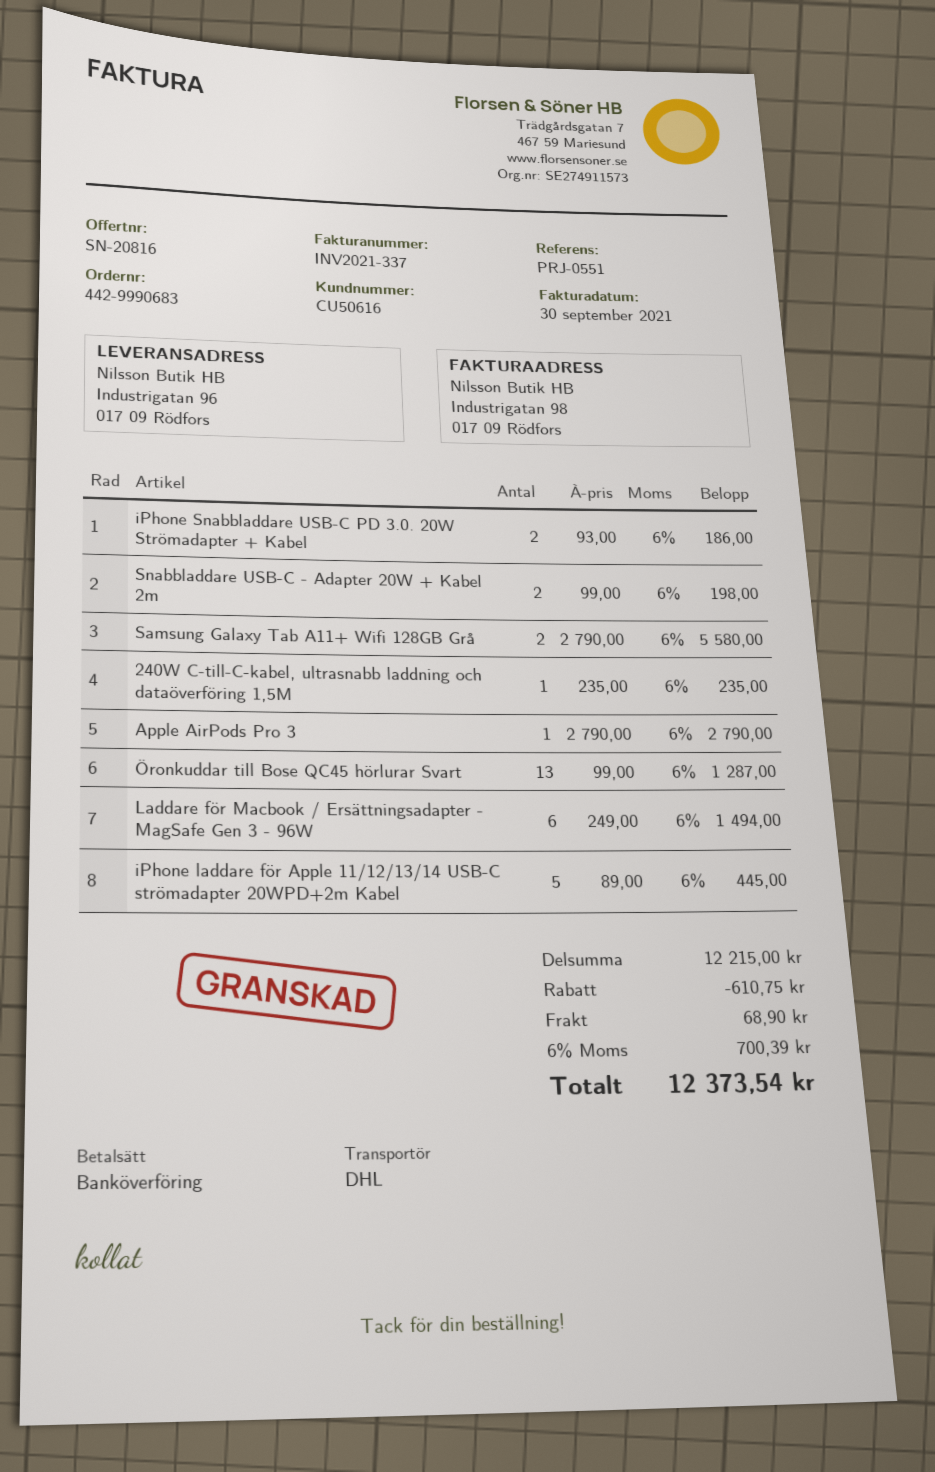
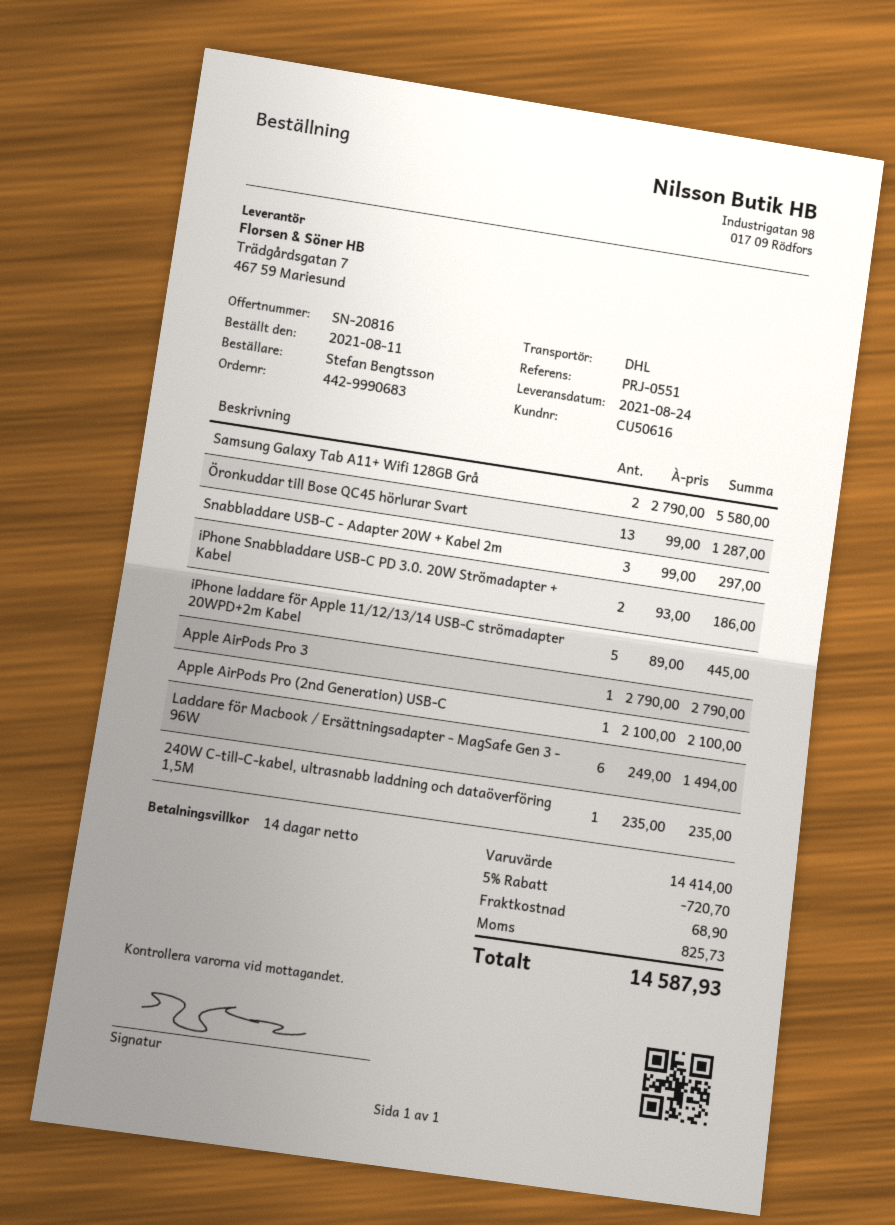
Snabbladdare USB-C - Adapter 20W + Kabel 2m: 2 x 99.00 = 198.00 -> 3 x 99.00 = 297.00
Apple AirPods Pro (2nd Generation) USB-C: none -> 1 x 2100.00 = 2100.00
subtotal: 12215.00 -> 14414.00
discount: 610.75 -> 720.70
tax: 700.39 -> 825.73
total: 12373.54 -> 14587.93

